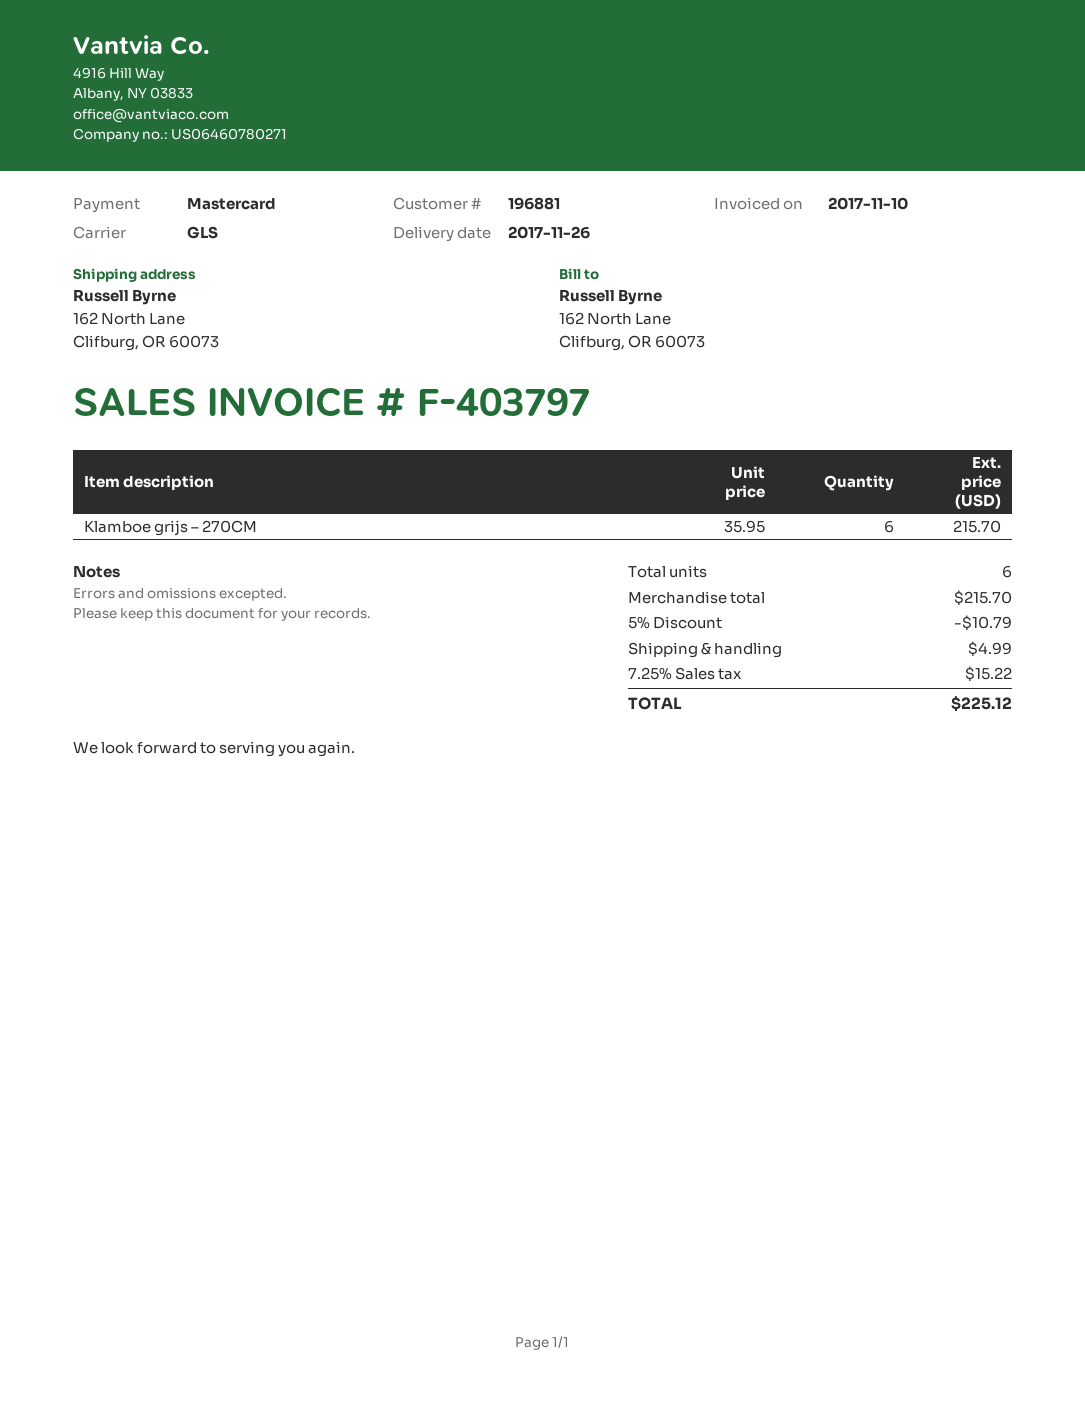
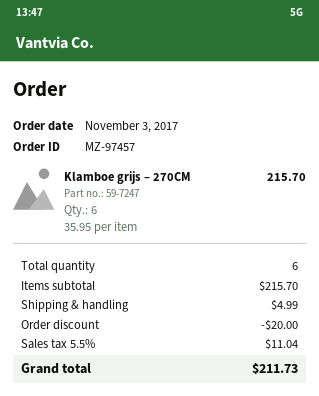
discount: 10.79 -> 20.00
tax: 7.25% = 15.22 -> 5.5% = 11.04
total: 225.12 -> 211.73

